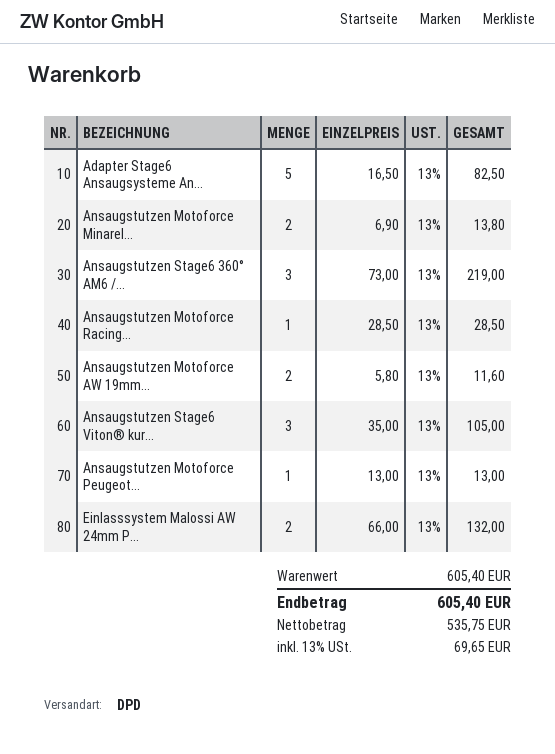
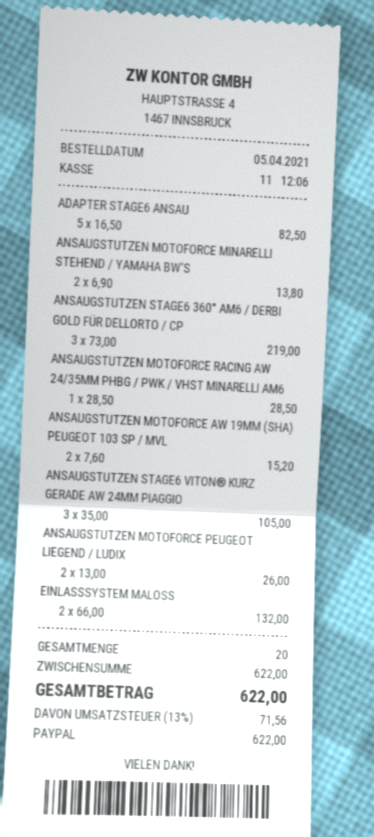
Ansaugstutzen Motoforce AW 19mm...: 2 x 5.80 = 11.60 -> 2 x 7.60 = 15.20
Ansaugstutzen Motoforce Peugeot...: 1 x 13.00 = 13.00 -> 2 x 13.00 = 26.00
subtotal: 605.40 -> 622.00
tax: 13% = 69.65 -> 13% = 71.56
total: 605.40 -> 622.00

